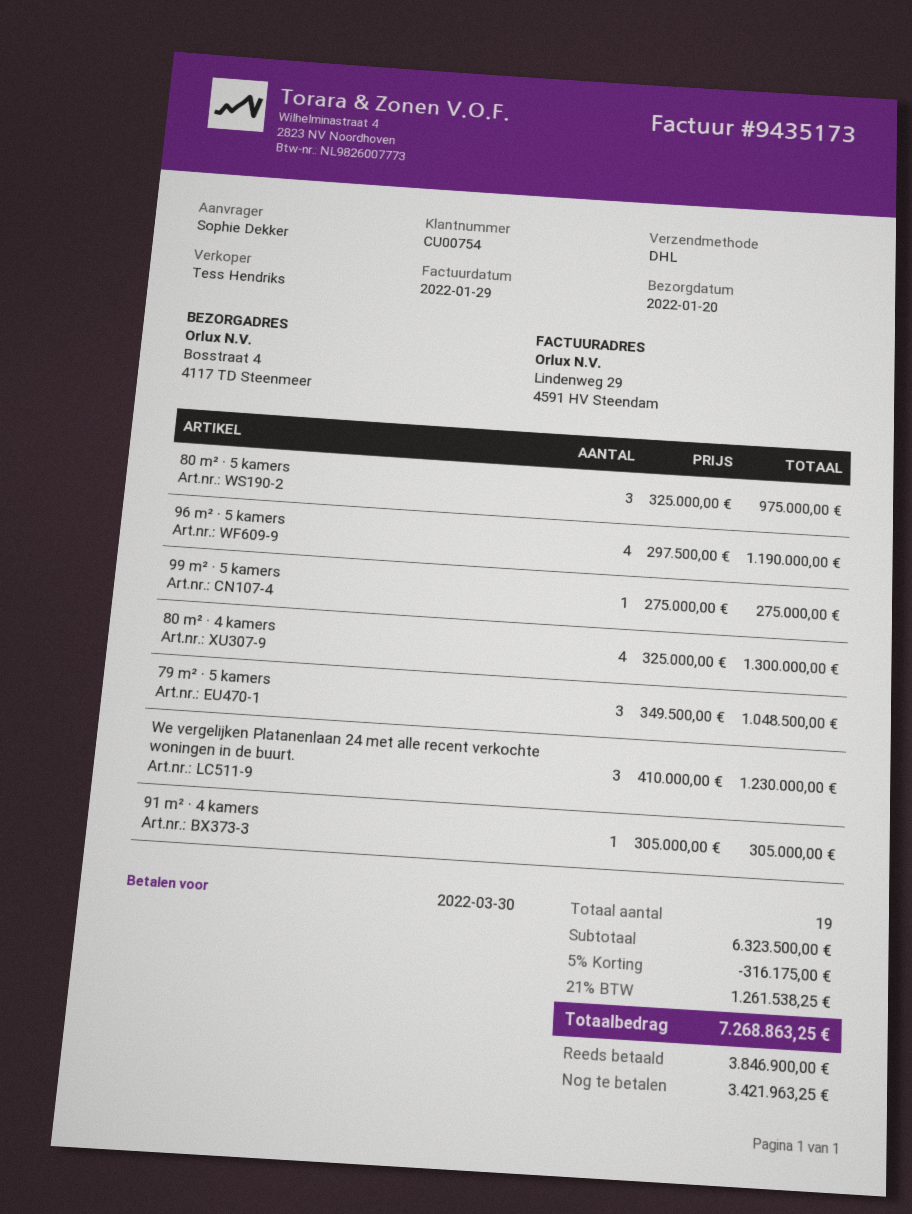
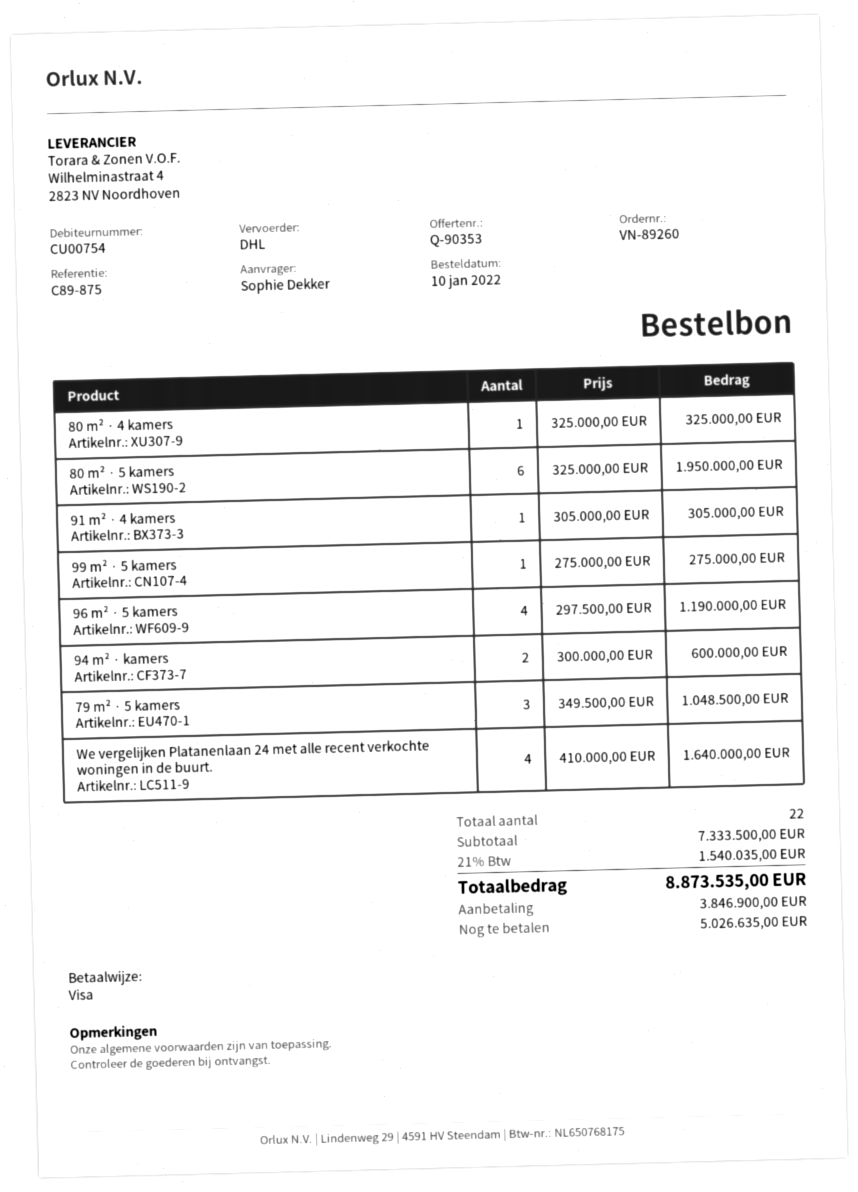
80 m² · 5 kamers: 3 x 325000.00 = 975000.00 -> 6 x 325000.00 = 1950000.00
80 m² · 4 kamers: 4 x 325000.00 = 1300000.00 -> 1 x 325000.00 = 325000.00
We vergelijken Platanenlaan 24 met alle recent verkochte woningen in de buurt.: 3 x 410000.00 = 1230000.00 -> 4 x 410000.00 = 1640000.00
94 m² · kamers: none -> 2 x 300000.00 = 600000.00
total quantity: 19 -> 22
subtotal: 6323500.00 -> 7333500.00
discount: 5% = 316175.00 -> none
tax: 21% = 1261538.25 -> 21% = 1540035.00
total: 7268863.25 -> 8873535.00
balance: 3421963.25 -> 5026635.00

